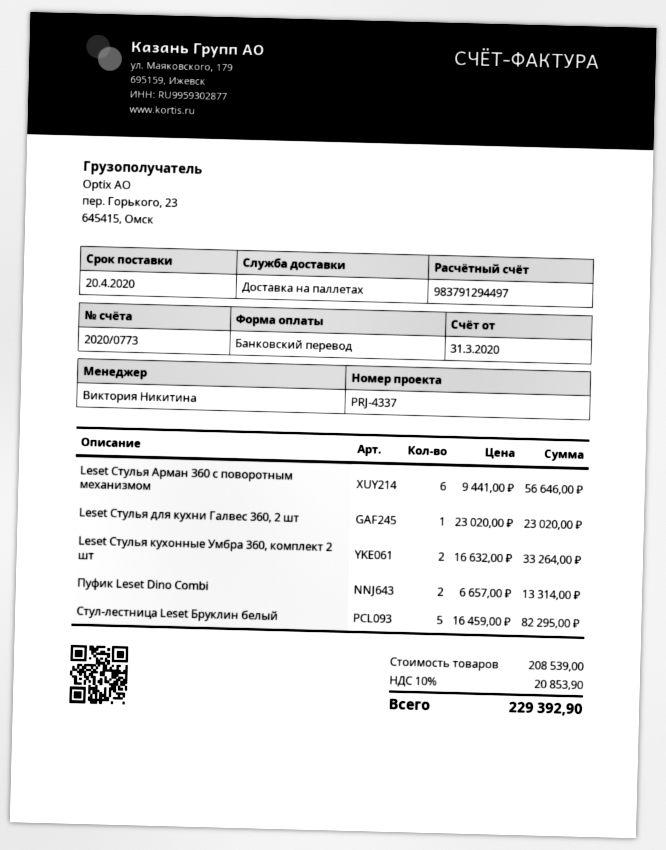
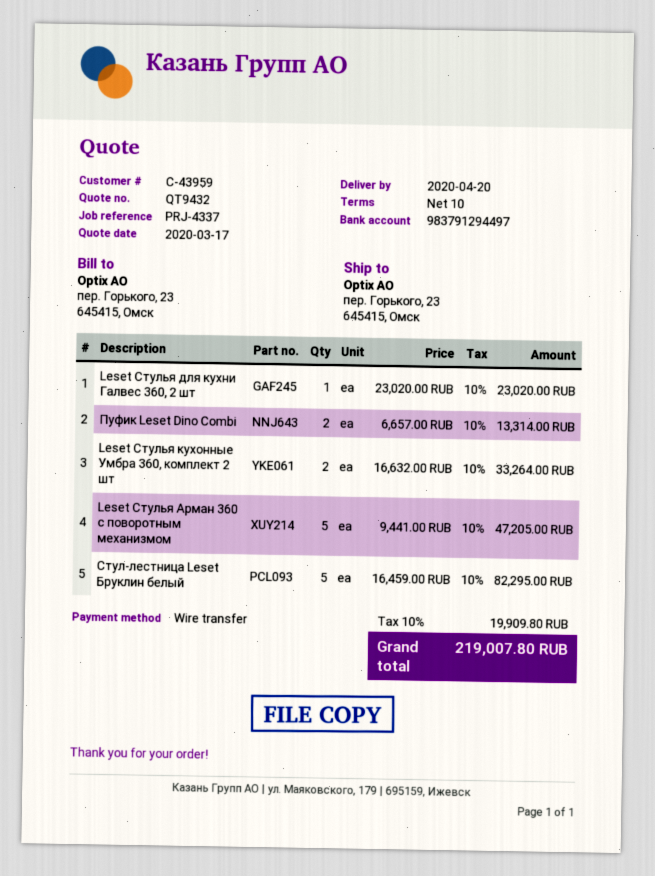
Leset Стулья Арман 360 с поворотным механизмом: 6 x 9441.00 = 56646.00 -> 5 x 9441.00 = 47205.00
tax: 10% = 20853.90 -> 10% = 19909.80
total: 229392.90 -> 219007.80

